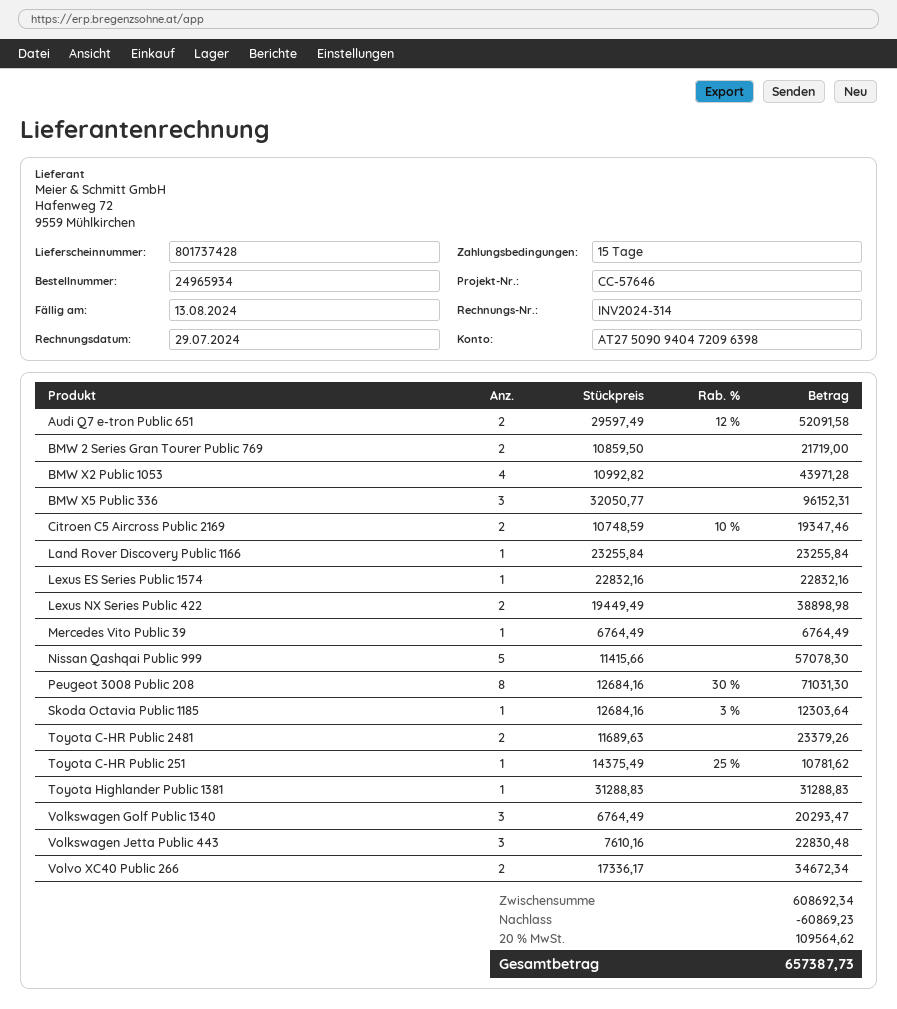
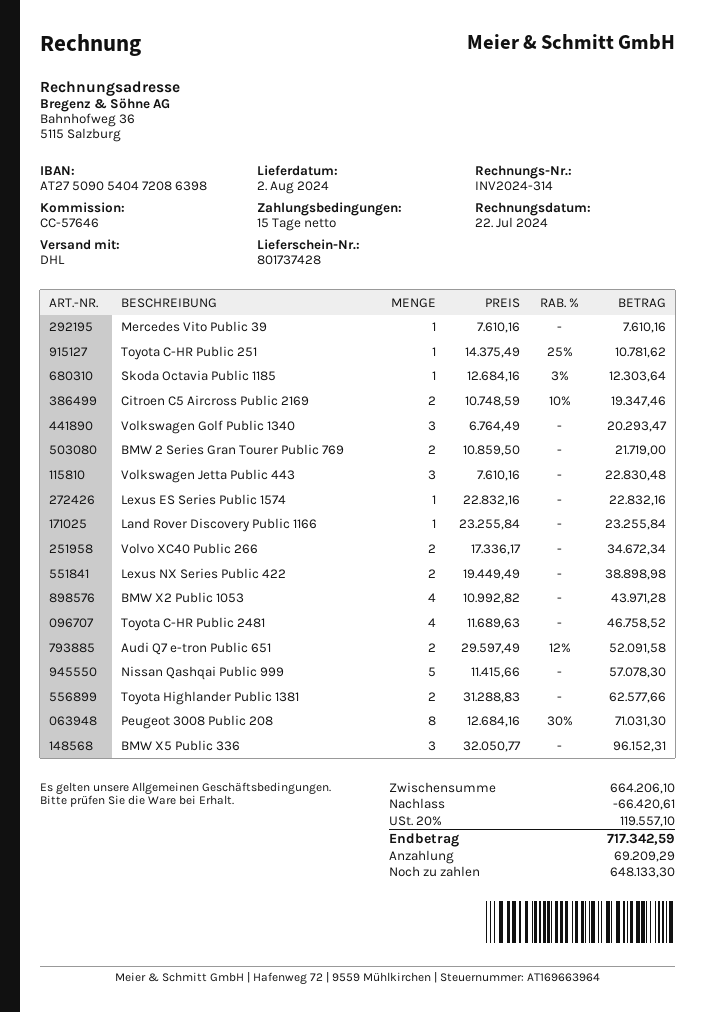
invoice date: 2024-07-29 -> 2024-07-22
bank account: AT275090940472096398 -> AT275090540472086398
Mercedes Vito Public 39: 1 x 6764.49 = 6764.49 -> 1 x 7610.16 = 7610.16
Toyota C-HR Public 2481: 2 x 11689.63 = 23379.26 -> 4 x 11689.63 = 46758.52
Toyota Highlander Public 1381: 1 x 31288.83 = 31288.83 -> 2 x 31288.83 = 62577.66
subtotal: 608692.34 -> 664206.10
discount: 60869.23 -> 66420.61
tax: 20% = 109564.62 -> 20% = 119557.10
total: 657387.73 -> 717342.59

